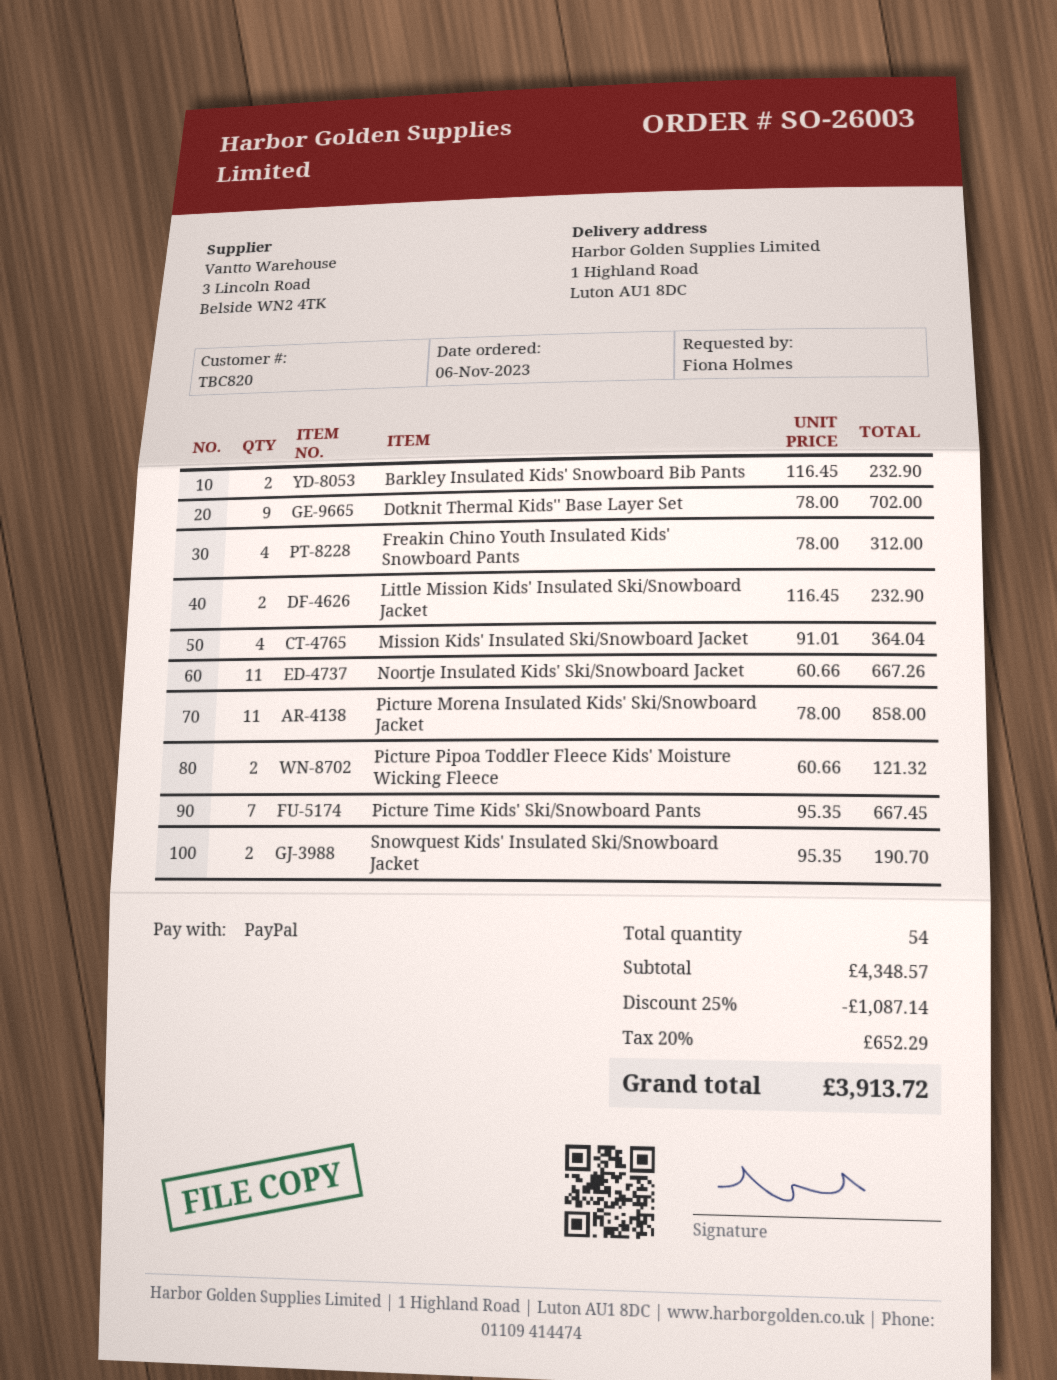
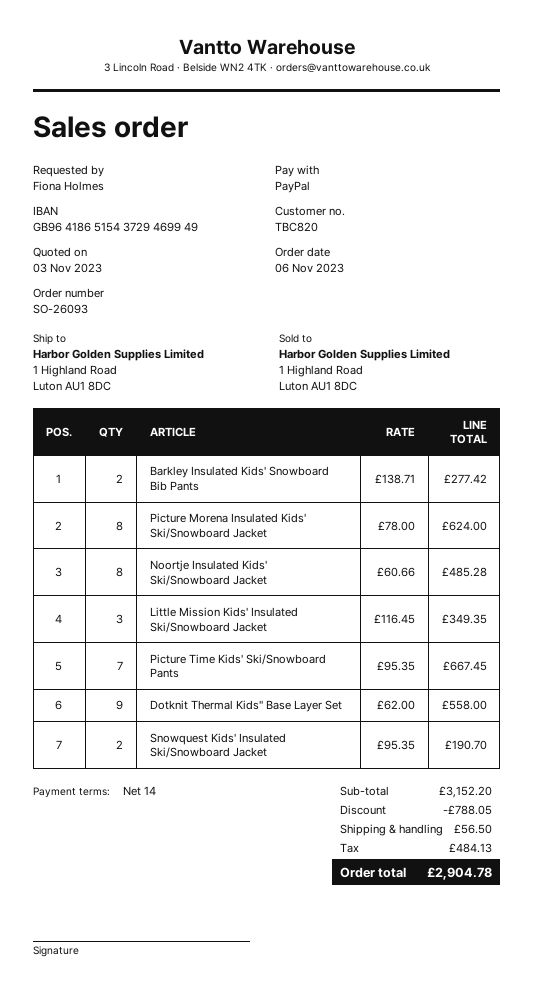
order number: SO-26003 -> SO-26093
Barkley Insulated Kids' Snowboard Bib Pants: 2 x 116.45 = 232.90 -> 2 x 138.71 = 277.42
Dotknit Thermal Kids'' Base Layer Set: 9 x 78.00 = 702.00 -> 9 x 62.00 = 558.00
Freakin Chino Youth Insulated Kids' Snowboard Pants: 4 x 78.00 = 312.00 -> none
Little Mission Kids' Insulated Ski/Snowboard Jacket: 2 x 116.45 = 232.90 -> 3 x 116.45 = 349.35
Mission Kids' Insulated Ski/Snowboard Jacket: 4 x 91.01 = 364.04 -> none
Noortje Insulated Kids' Ski/Snowboard Jacket: 11 x 60.66 = 667.26 -> 8 x 60.66 = 485.28
Picture Morena Insulated Kids' Ski/Snowboard Jacket: 11 x 78.00 = 858.00 -> 8 x 78.00 = 624.00
Picture Pipoa Toddler Fleece Kids' Moisture Wicking Fleece: 2 x 60.66 = 121.32 -> none
subtotal: 4348.57 -> 3152.20
discount: 1087.14 -> 788.05
shipping: none -> 56.50
tax: 652.29 -> 484.13
total: 3913.72 -> 2904.78

